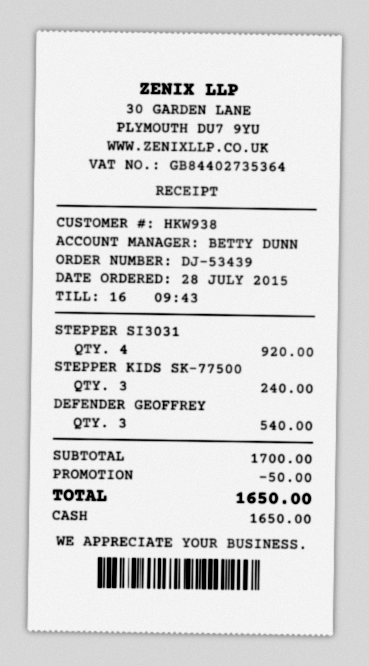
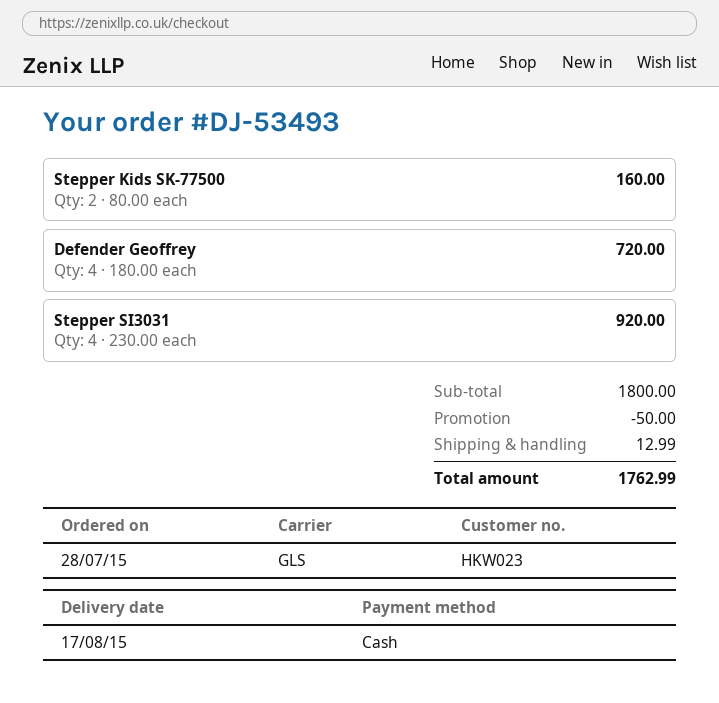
order number: DJ-53439 -> DJ-53493
customer number: HKW938 -> HKW023
STEPPER KIDS SK-77500: 3 for 240.00 -> 2 for 160.00
DEFENDER GEOFFREY: 3 for 540.00 -> 4 for 720.00
subtotal: 1700.00 -> 1800.00
shipping: none -> 12.99
total: 1650.00 -> 1762.99

